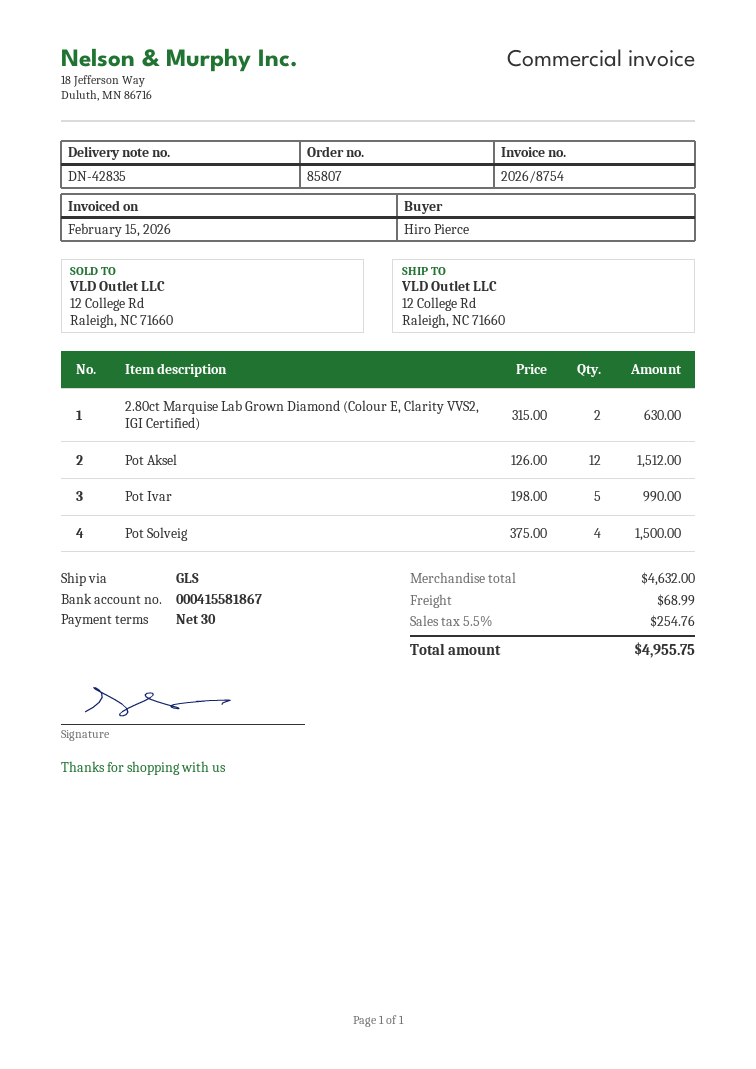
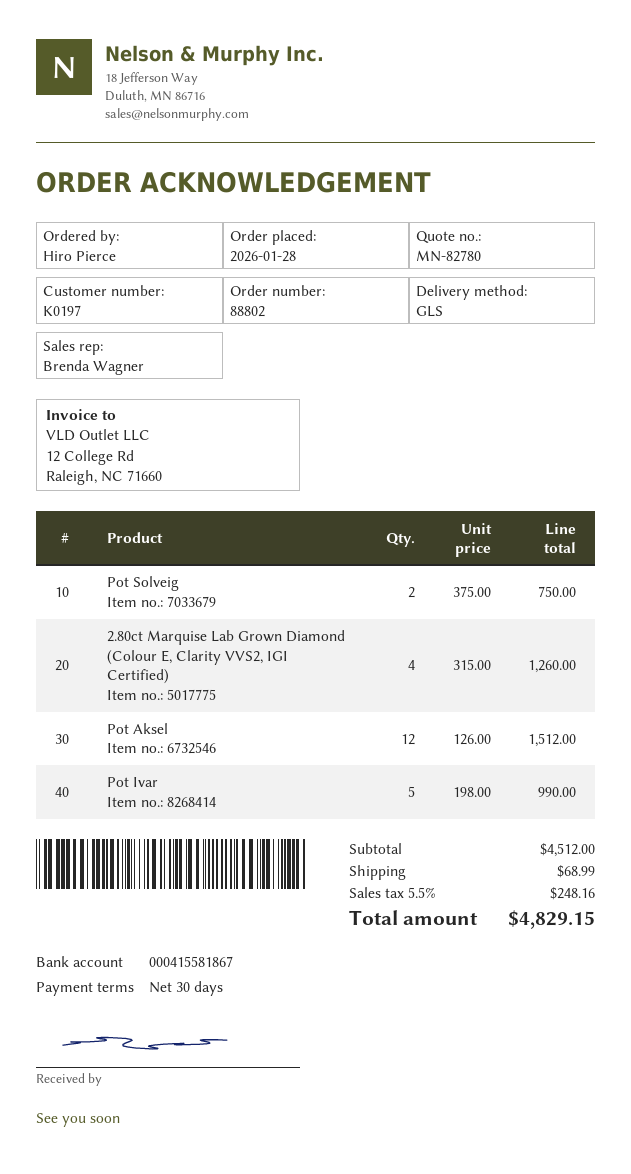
order number: 85807 -> 88802
2.80ct Marquise Lab Grown Diamond (Colour E, Clarity VVS2, IGI Certified): 2 x 315.00 = 630.00 -> 4 x 315.00 = 1260.00
Pot Solveig: 4 x 375.00 = 1500.00 -> 2 x 375.00 = 750.00
subtotal: 4632.00 -> 4512.00
tax: 5.5% = 254.76 -> 5.5% = 248.16
total: 4955.75 -> 4829.15

